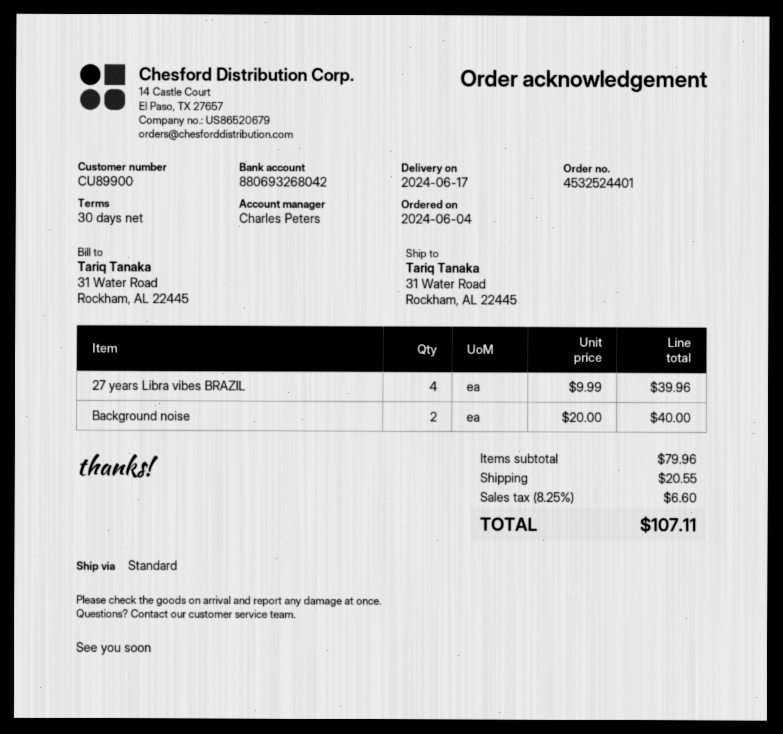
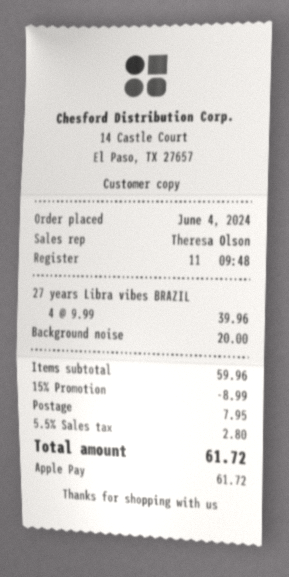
sales rep: Charles Peters -> Theresa Olson
Background noise: 2 x 20.00 = 40.00 -> 1 x 20.00 = 20.00
subtotal: 79.96 -> 59.96
discount: none -> 15% = 8.99
shipping: 20.55 -> 7.95
tax: 8.25% = 6.60 -> 5.5% = 2.80
total: 107.11 -> 61.72

